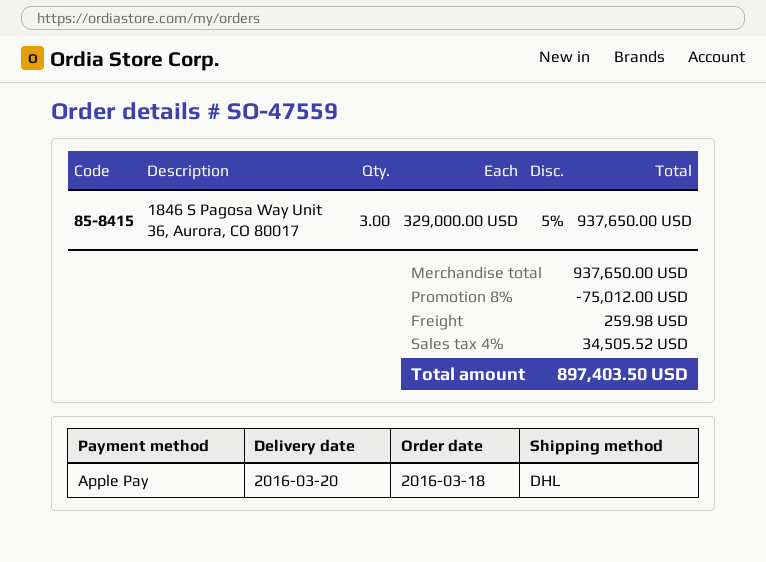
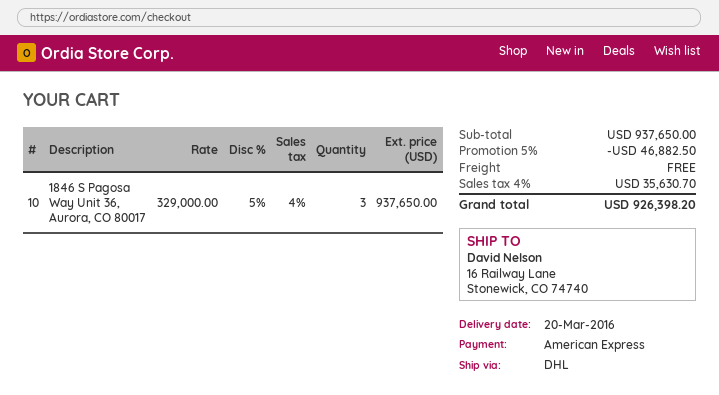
payment method: Apple Pay -> American Express
discount: 8% = 75012.00 -> 5% = 46882.50
shipping: 259.98 -> 0.00
tax: 4% = 34505.52 -> 4% = 35630.70
total: 897403.50 -> 926398.20

